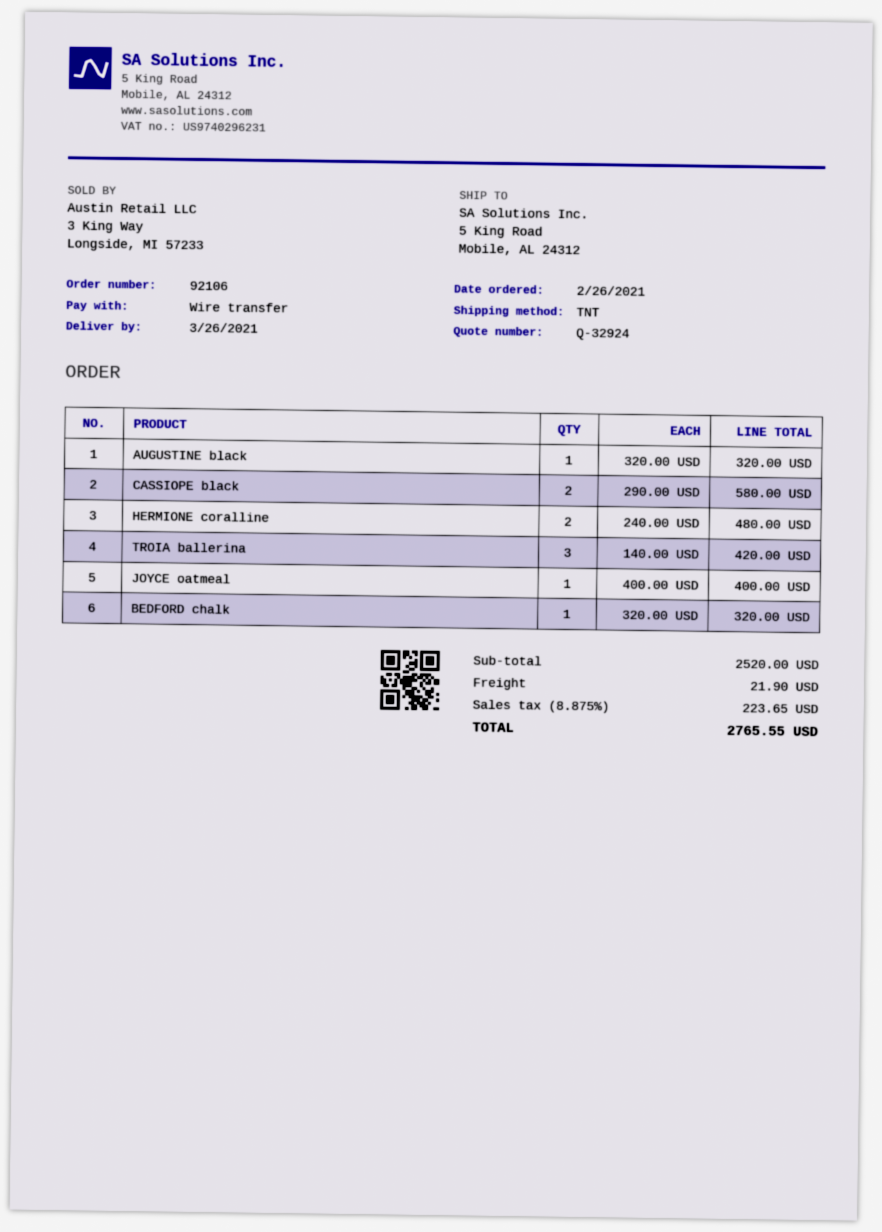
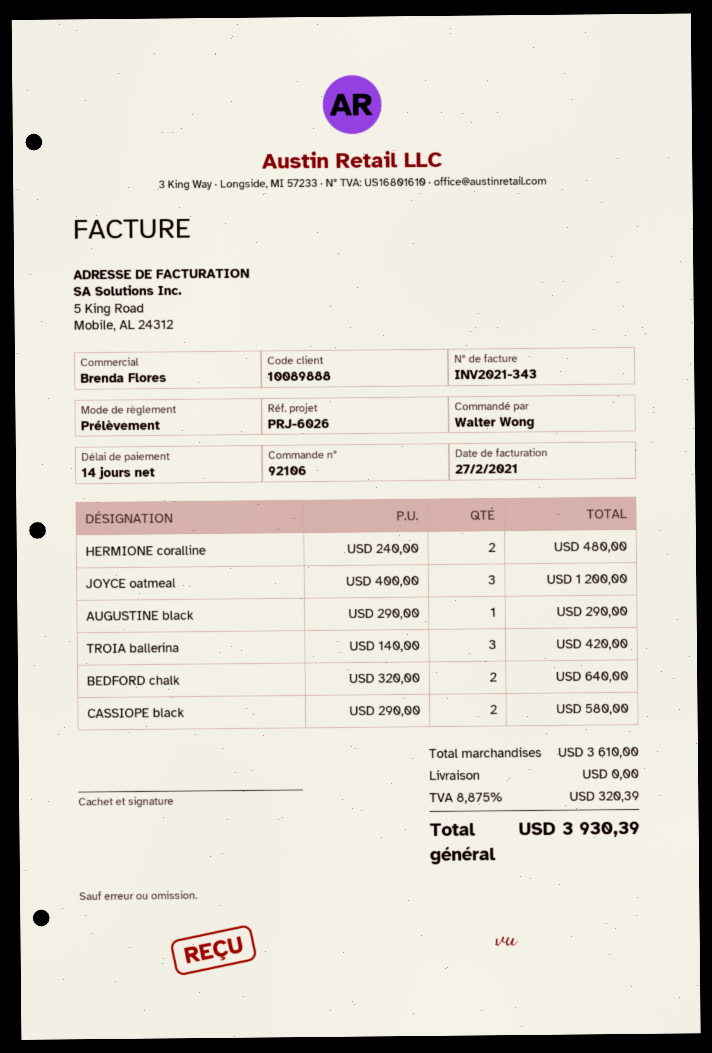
payment method: bank transfer -> direct debit
AUGUSTINE black: 1 x 320.00 = 320.00 -> 1 x 290.00 = 290.00
JOYCE oatmeal: 1 x 400.00 = 400.00 -> 3 x 400.00 = 1200.00
BEDFORD chalk: 1 x 320.00 = 320.00 -> 2 x 320.00 = 640.00
subtotal: 2520.00 -> 3610.00
shipping: 21.90 -> 0.00
tax: 8.875% = 223.65 -> 8.875% = 320.39
total: 2765.55 -> 3930.39

